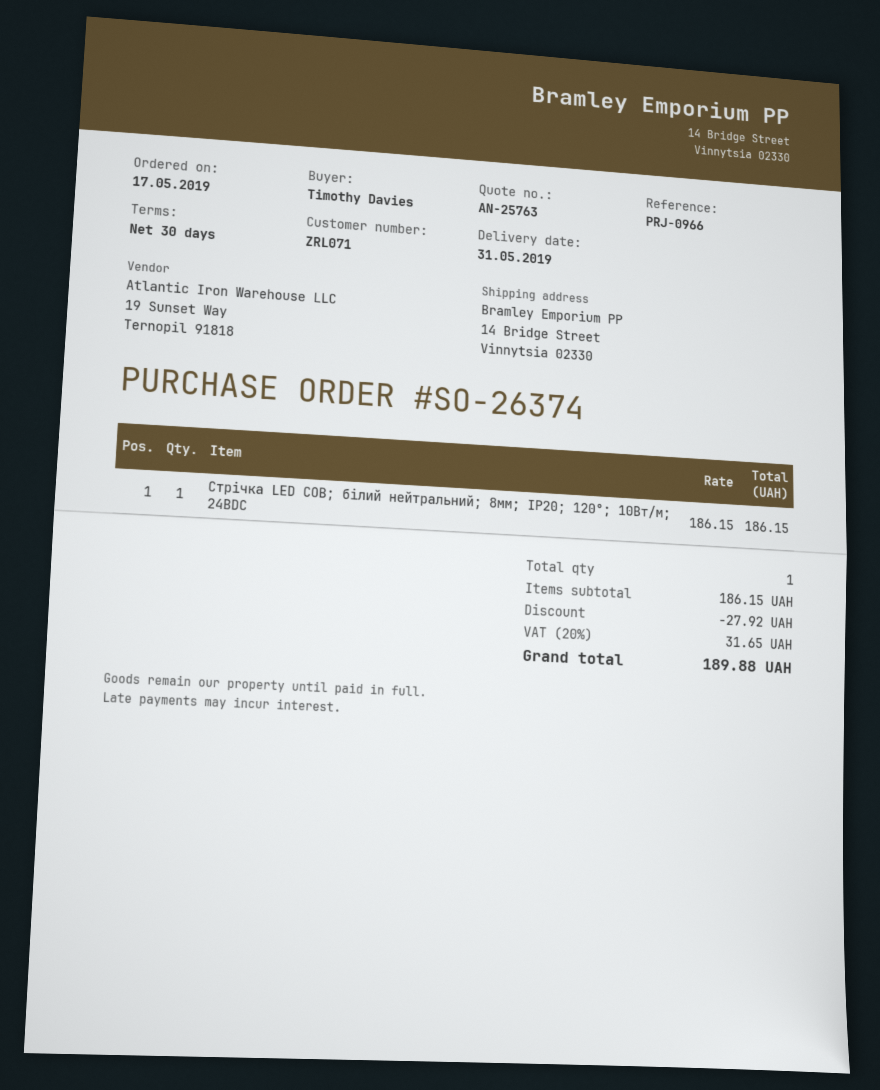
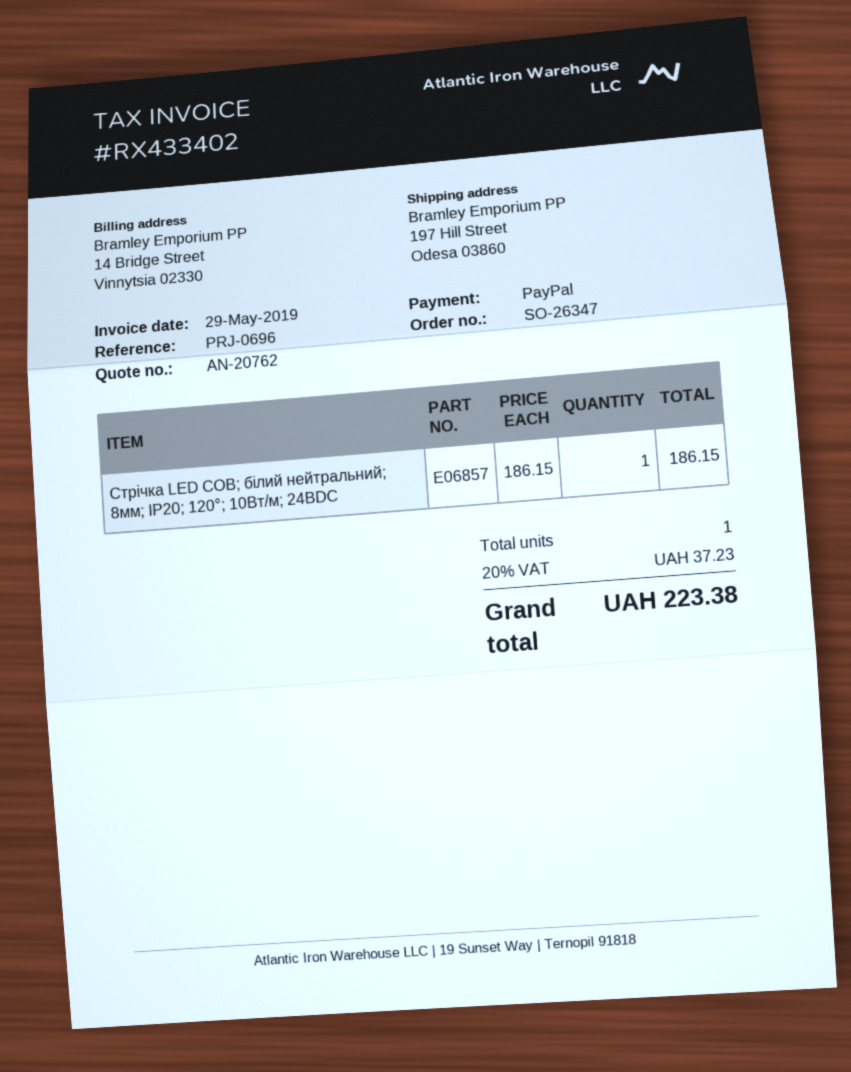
quote number: AN-25763 -> AN-20762
order number: SO-26374 -> SO-26347
reference: PRJ-0966 -> PRJ-0696
ship to: 14 Bridge Street, Vinnytsia 02330 -> 197 Hill Street, Odesa 03860
discount: 27.92 -> none
tax: 20% = 31.65 -> 20% = 37.23
total: 189.88 -> 223.38

